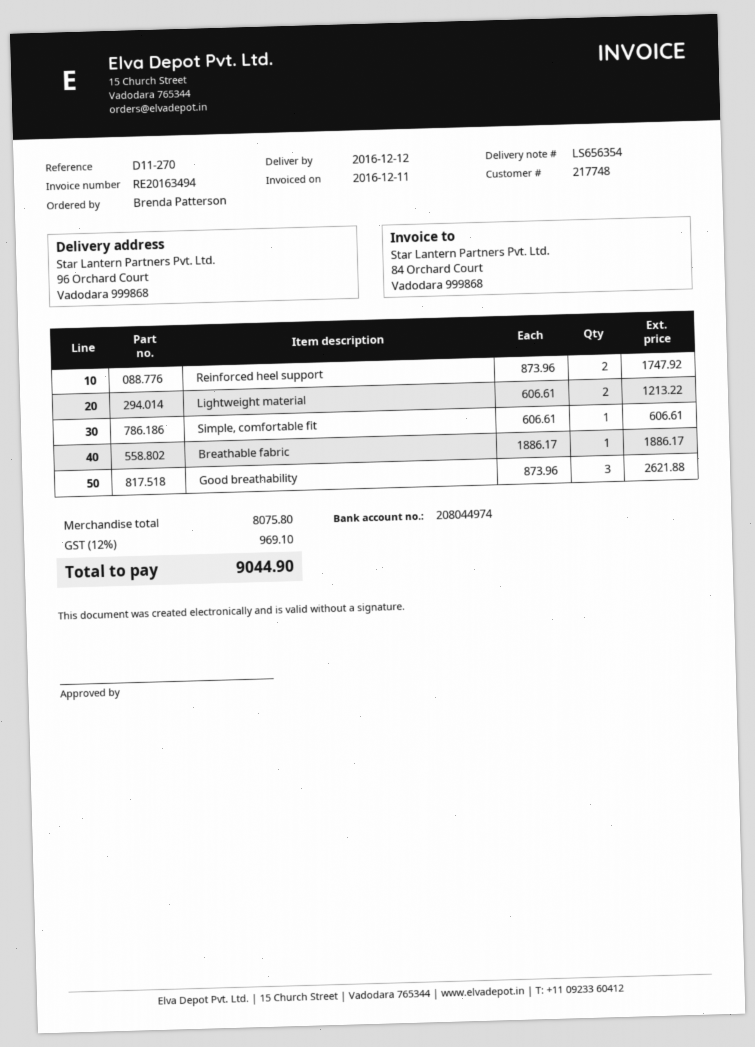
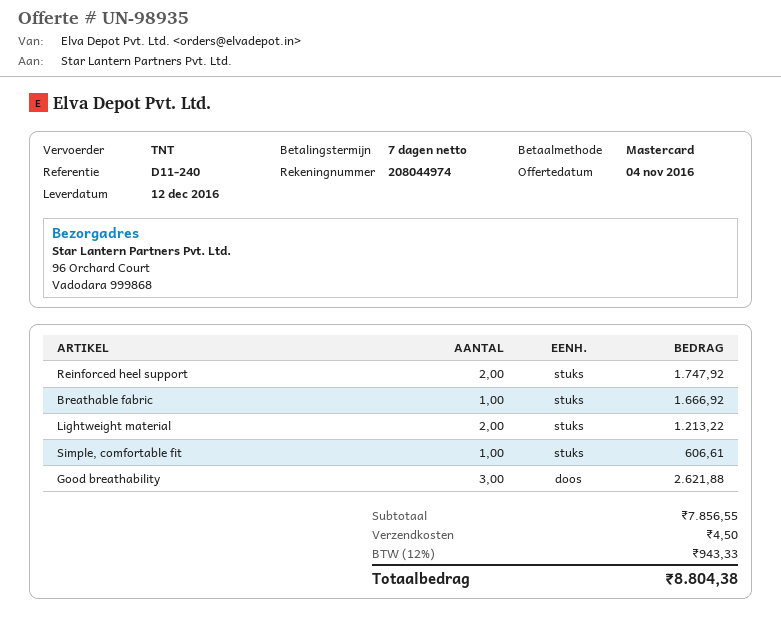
reference: D11-270 -> D11-240
Breathable fabric: 1 for 1886.17 -> 1 for 1666.92
subtotal: 8075.80 -> 7856.55
shipping: none -> 4.50
tax: 12% = 969.10 -> 12% = 943.33
total: 9044.90 -> 8804.38

